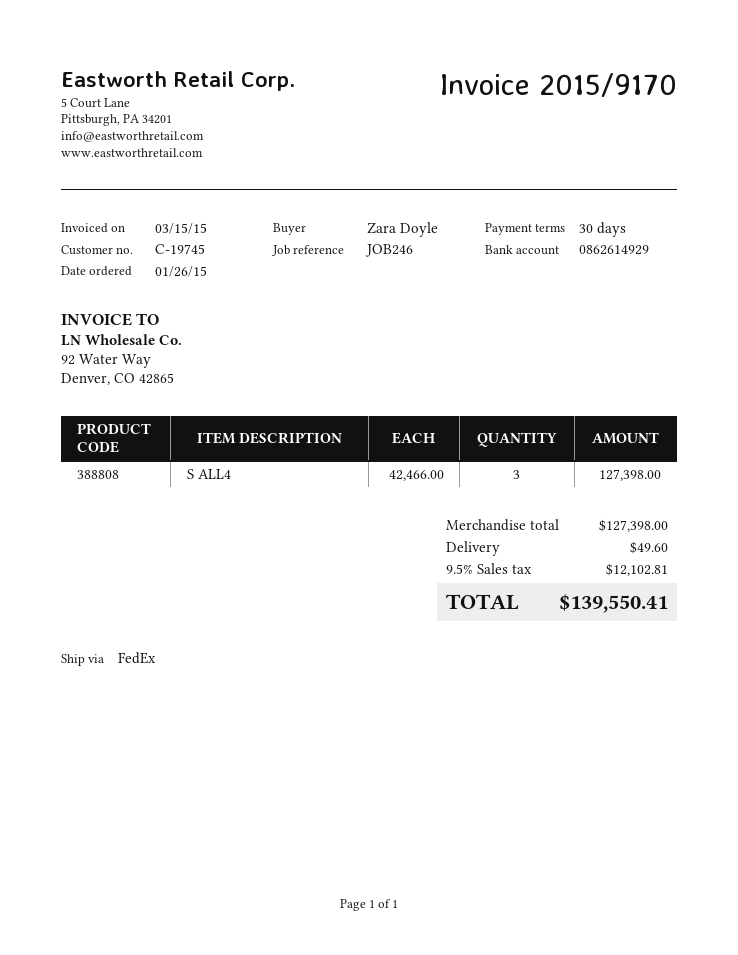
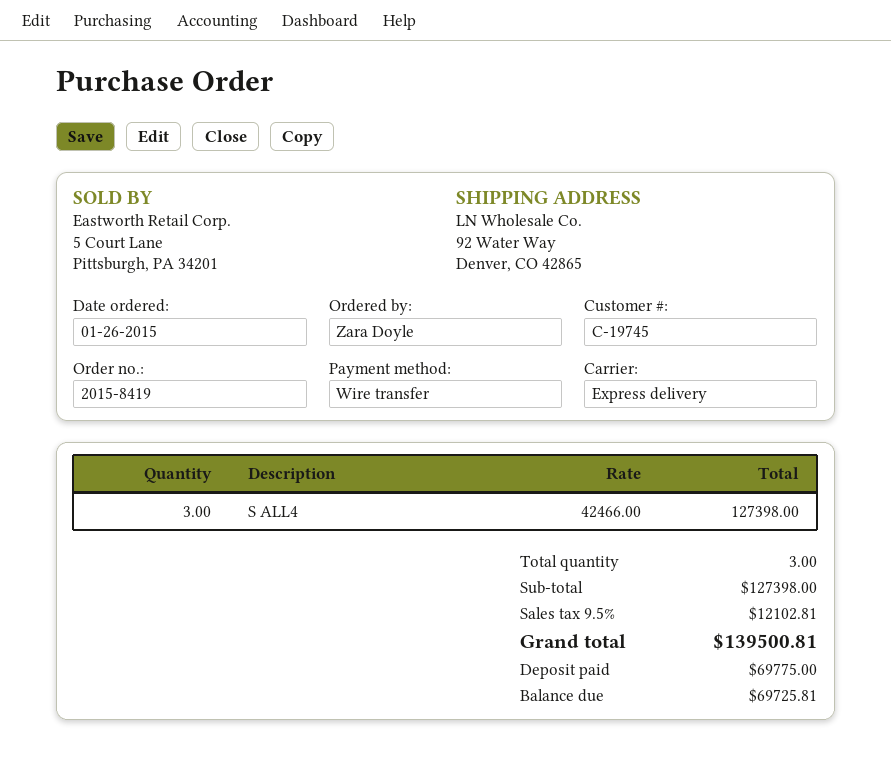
shipping method: FedEx -> express
shipping: 49.60 -> none
total: 139550.41 -> 139500.81

